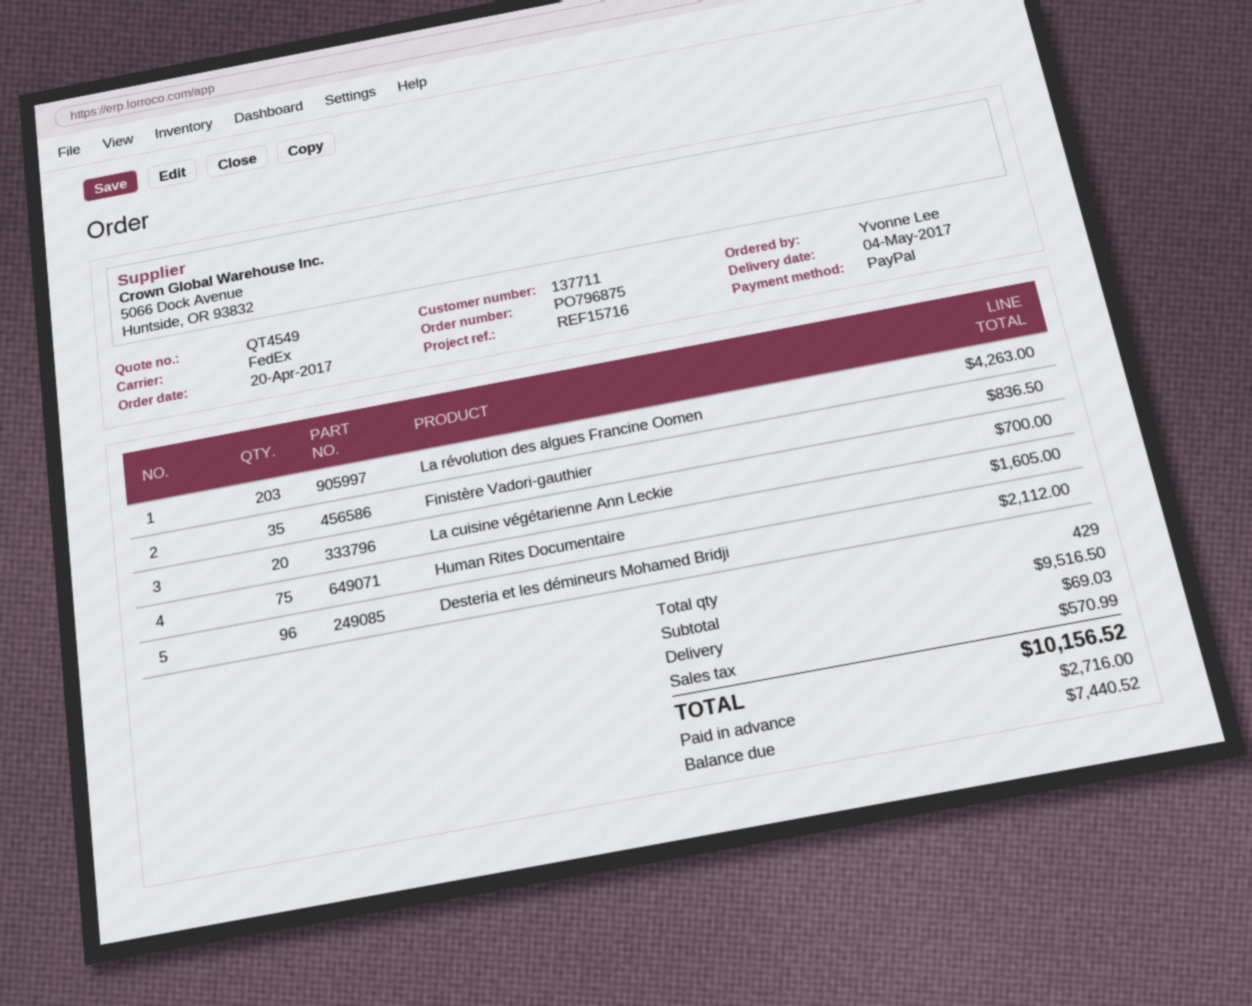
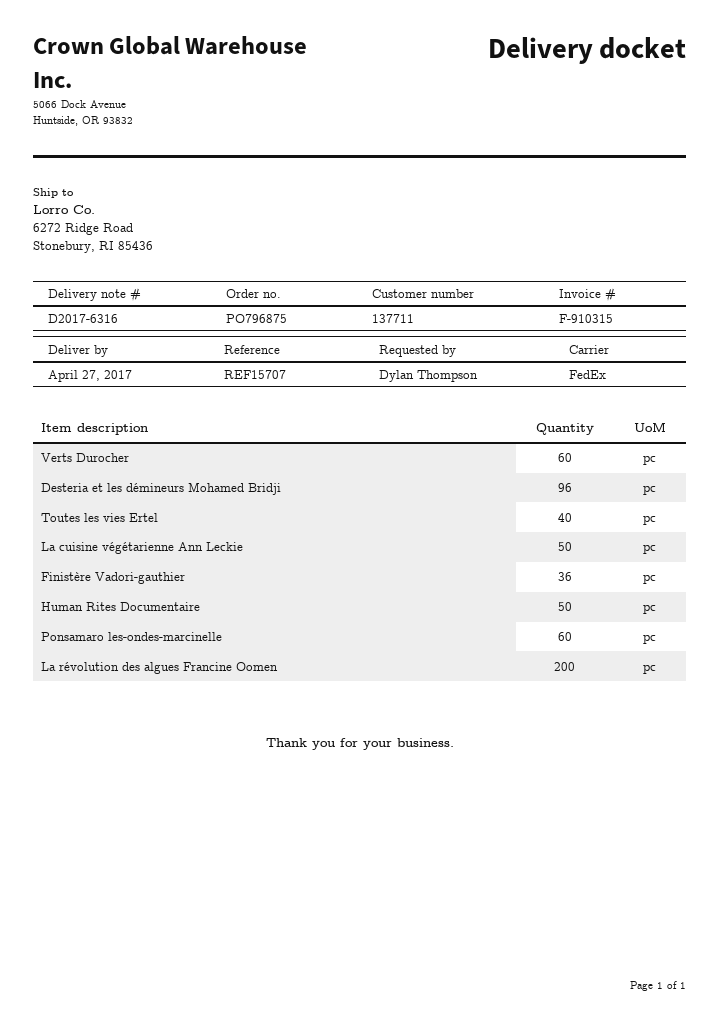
delivery date: 2017-05-04 -> 2017-04-27
reference: REF15716 -> REF15707
ordered by: Yvonne Lee -> Dylan Thompson
La révolution des algues Francine Oomen: 203 -> 200
Finistère Vadori-gauthier: 35 -> 36
La cuisine végétarienne Ann Leckie: 20 -> 50
Human Rites Documentaire: 75 -> 50
Verts Durocher: none -> 60
Toutes les vies Ertel: none -> 40
Ponsamaro les-ondes-marcinelle: none -> 60

